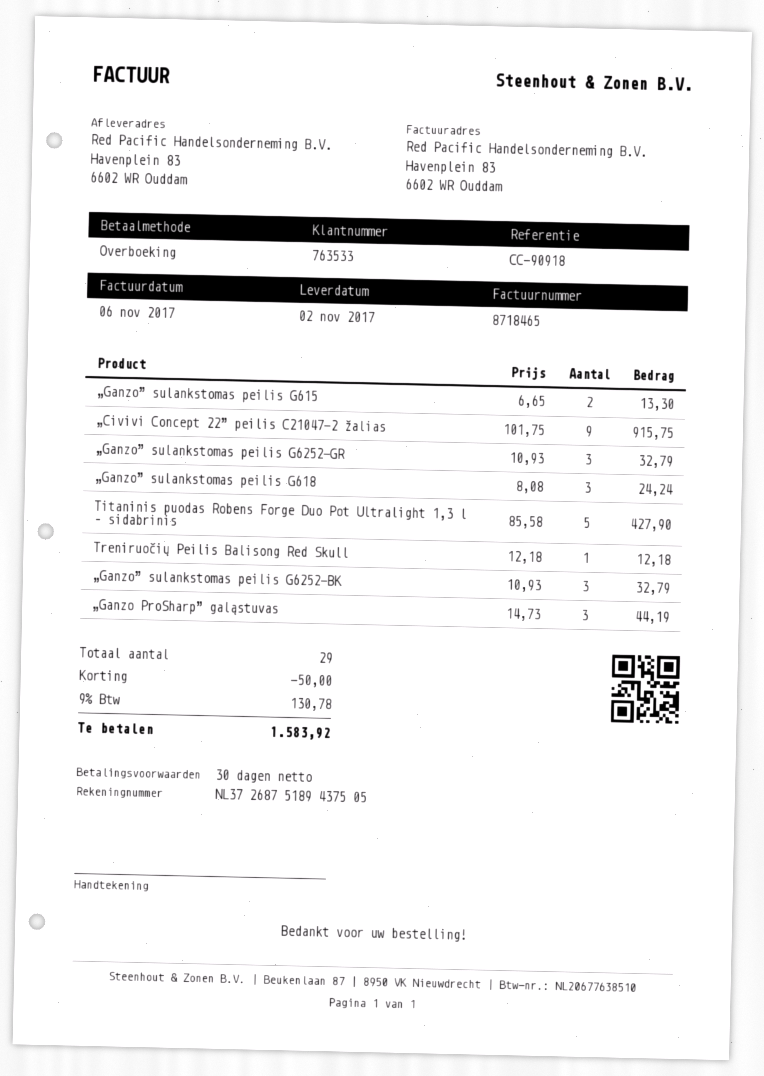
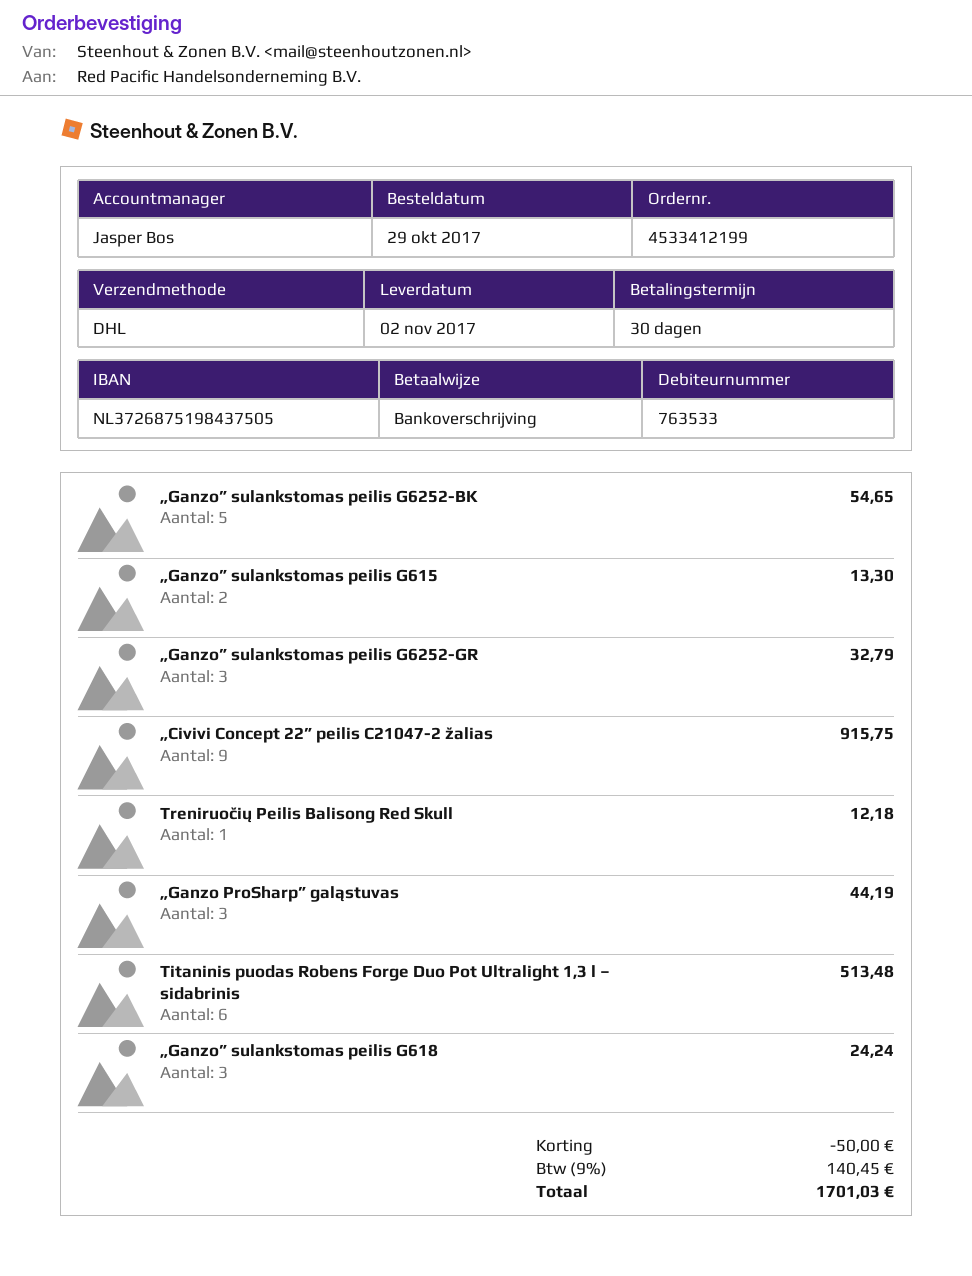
bank account: NL3726875189437505 -> NL3726875198437505
Titaninis puodas Robens Forge Duo Pot Ultralight 1,3 l – sidabrinis: 5 for 427.90 -> 6 for 513.48
„Ganzo” sulankstomas peilis G6252-BK: 3 for 32.79 -> 5 for 54.65
tax: 9% = 130.78 -> 9% = 140.45
total: 1583.92 -> 1701.03

